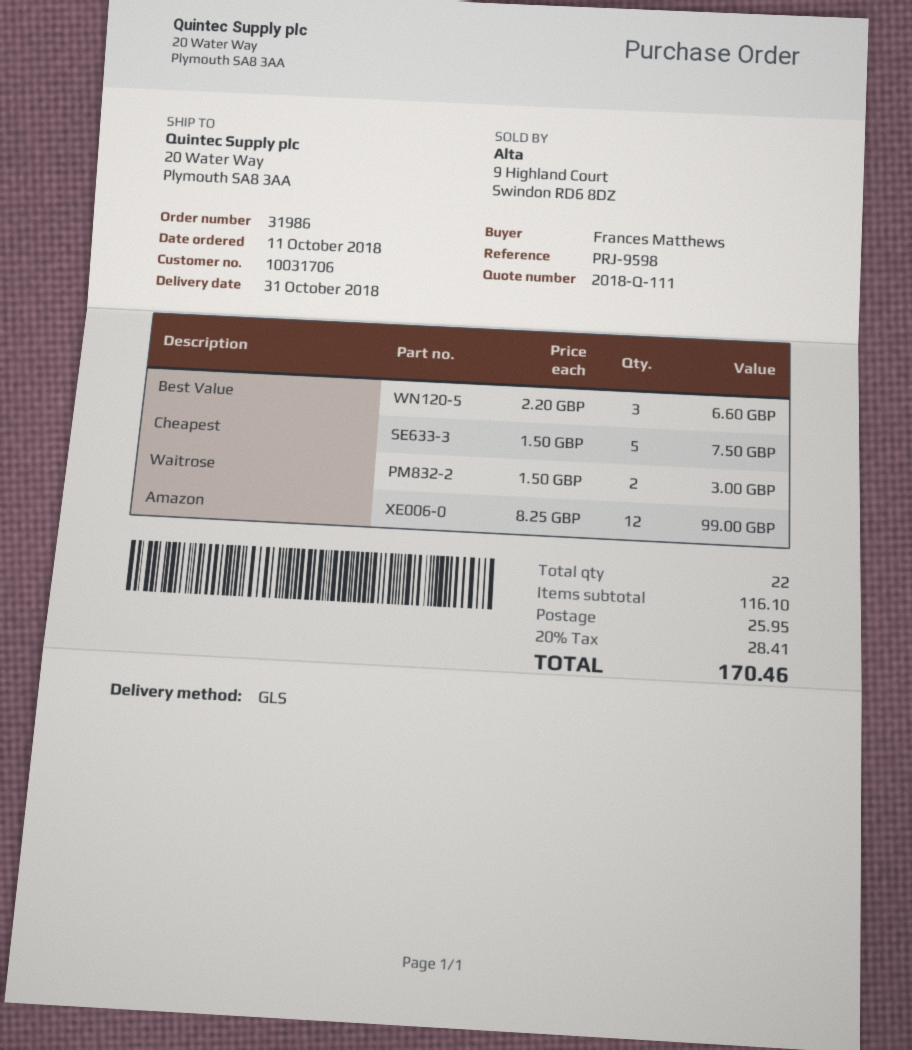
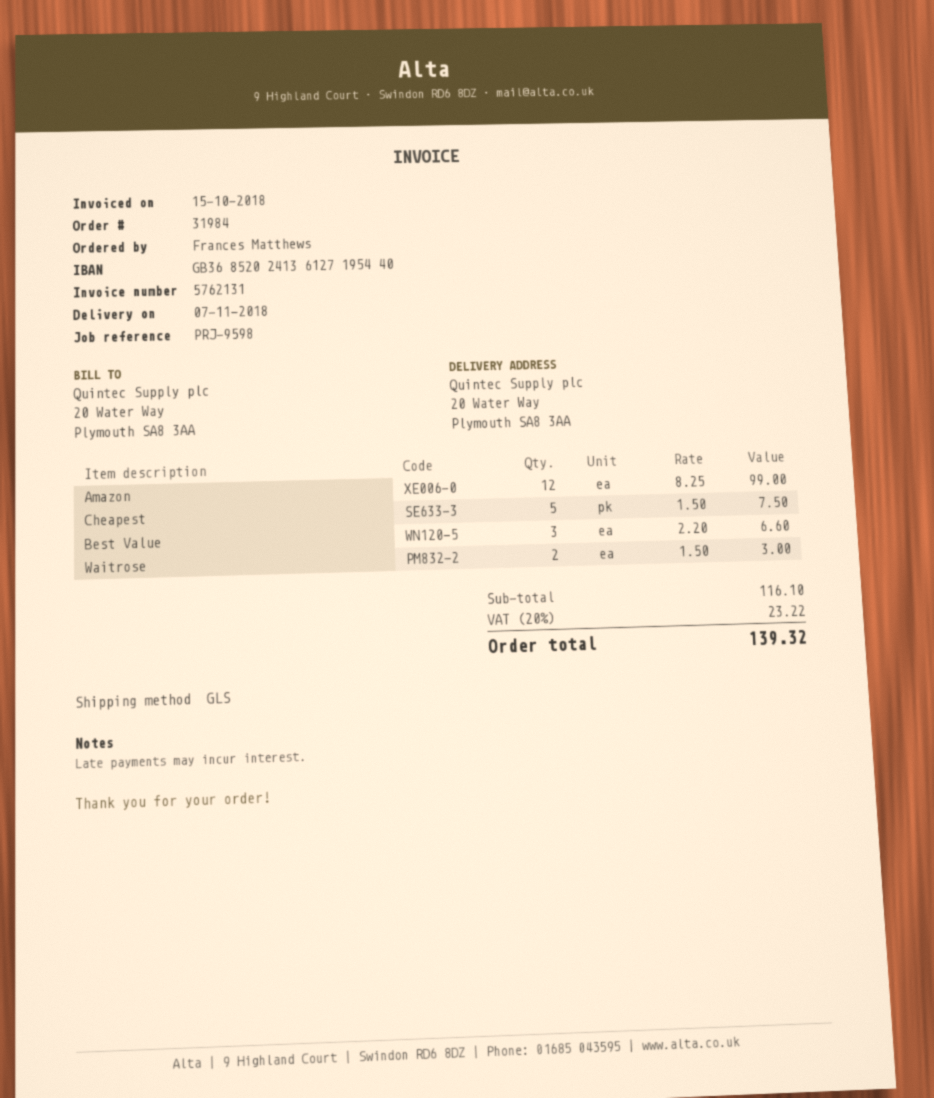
order number: 31986 -> 31984
delivery date: 2018-10-31 -> 2018-11-07
shipping: 25.95 -> none
tax: 20% = 28.41 -> 20% = 23.22
total: 170.46 -> 139.32

